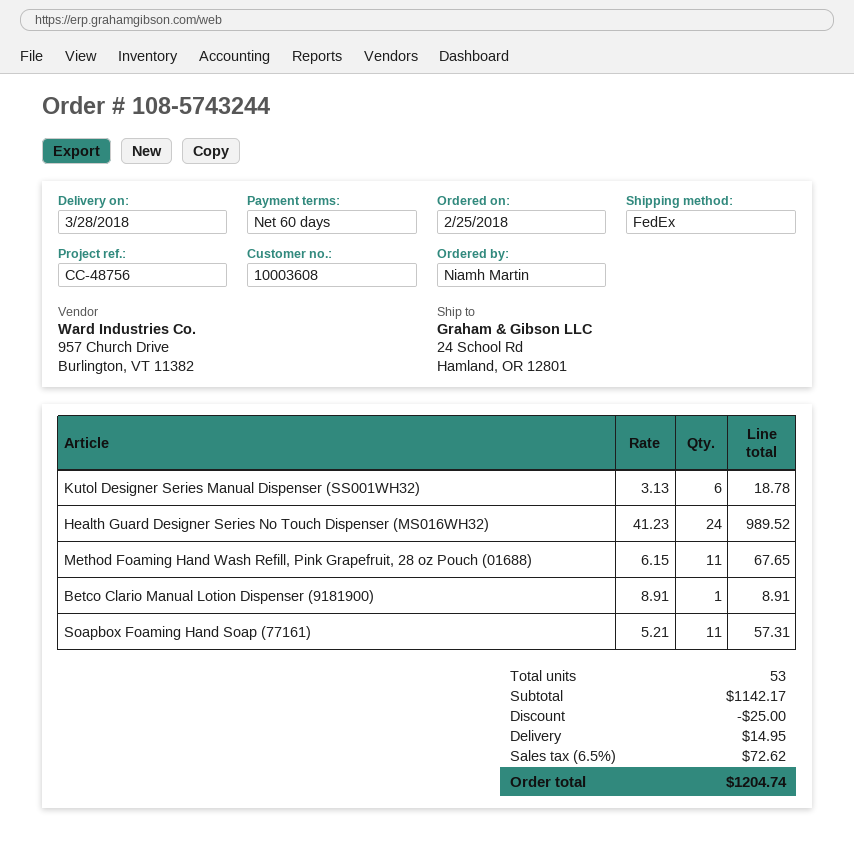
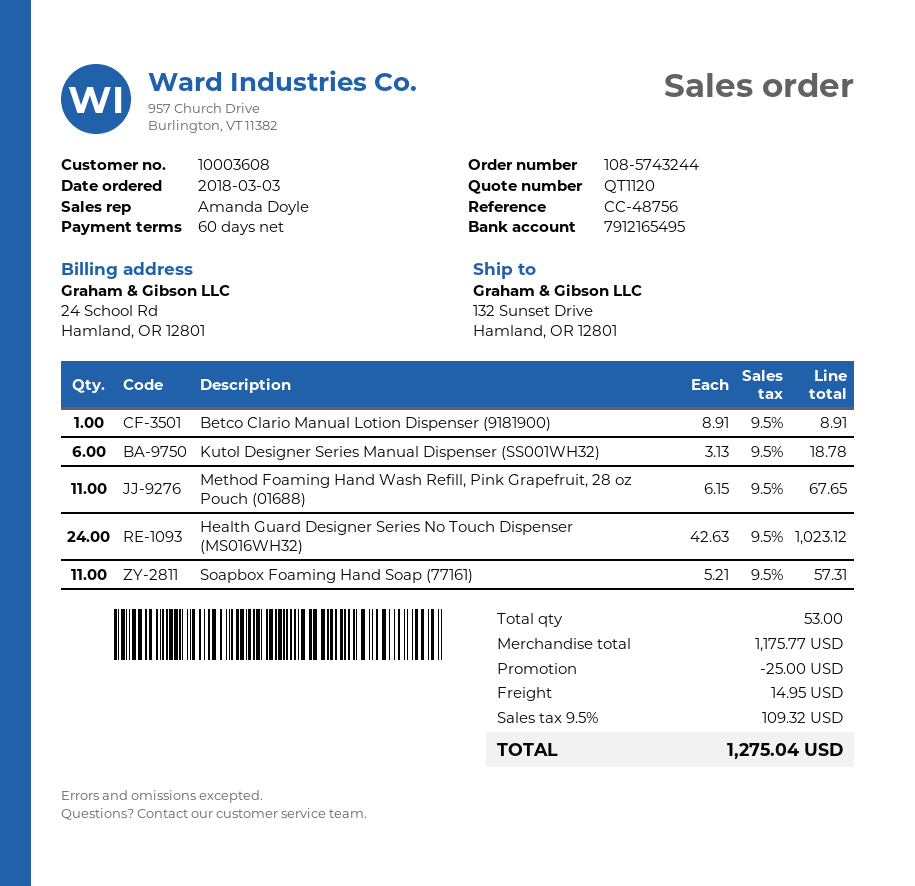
order date: 2018-02-25 -> 2018-03-03
ship to: 24 School Rd, Hamland, OR 12801 -> 132 Sunset Drive, Hamland, OR 12801
Health Guard Designer Series No Touch Dispenser (MS016WH32): 24 x 41.23 = 989.52 -> 24 x 42.63 = 1023.12
subtotal: 1142.17 -> 1175.77
tax: 6.5% = 72.62 -> 9.5% = 109.32
total: 1204.74 -> 1275.04

